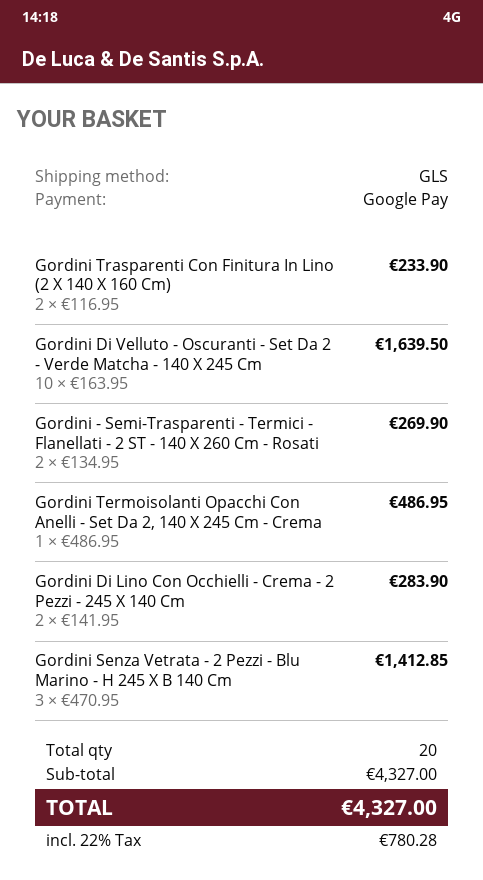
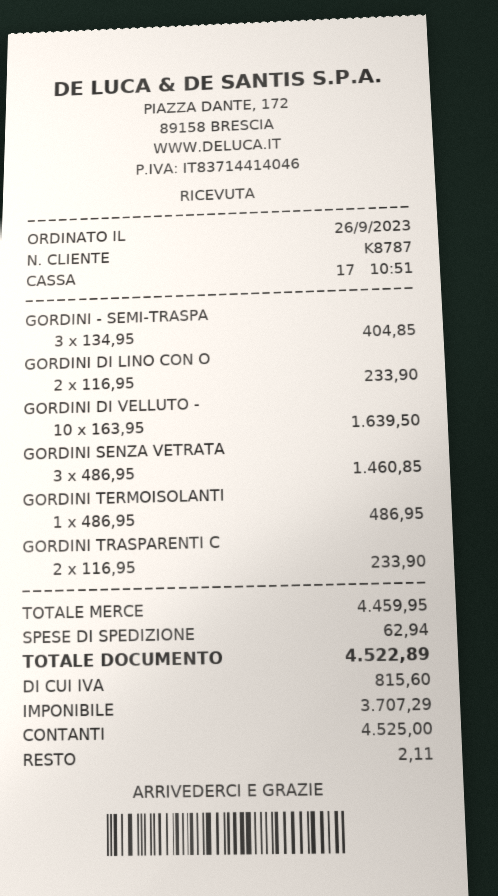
payment method: Google Pay -> cash
Gordini - Semi-Trasparenti - Termici - Flanellati - 2 ST - 140 X 260 Cm - Rosati: 2 x 134.95 = 269.90 -> 3 x 134.95 = 404.85
Gordini Di Lino Con Occhielli - Crema - 2 Pezzi - 245 X 140 Cm: 2 x 141.95 = 283.90 -> 2 x 116.95 = 233.90
Gordini Senza Vetrata - 2 Pezzi - Blu Marino - H 245 X B 140 Cm: 3 x 470.95 = 1412.85 -> 3 x 486.95 = 1460.85
subtotal: 4327.00 -> 4459.95
shipping: none -> 62.94
tax: 780.28 -> 815.60
total: 4327.00 -> 4522.89

